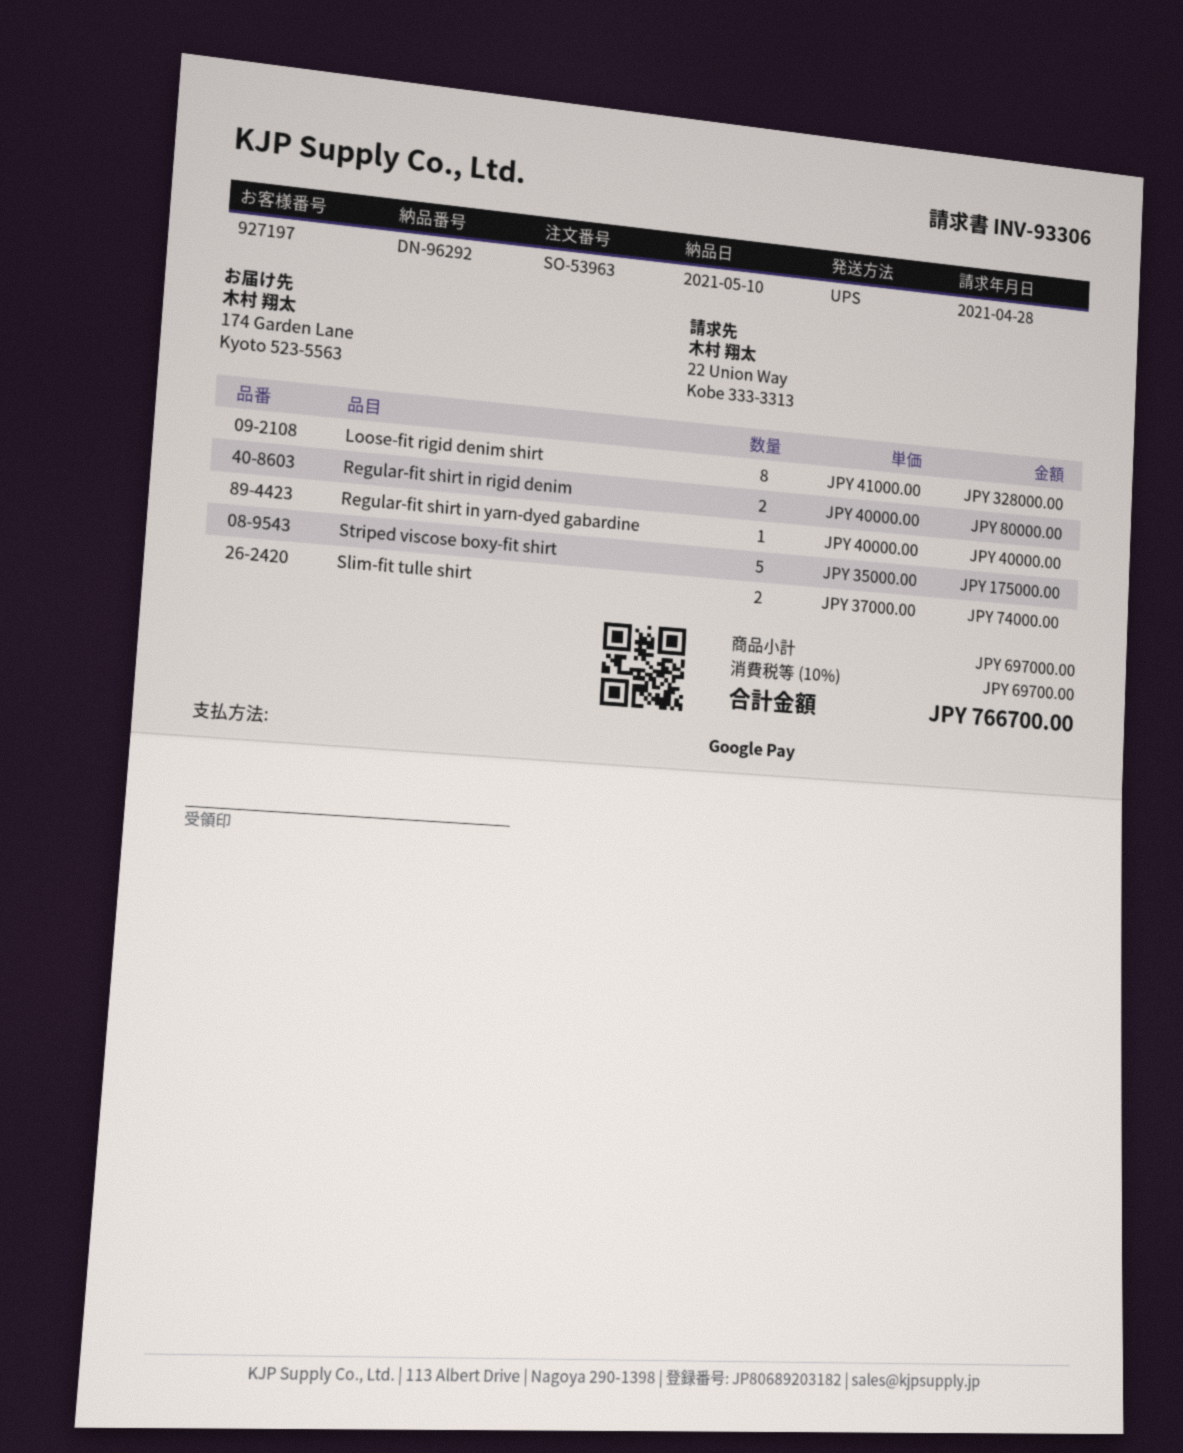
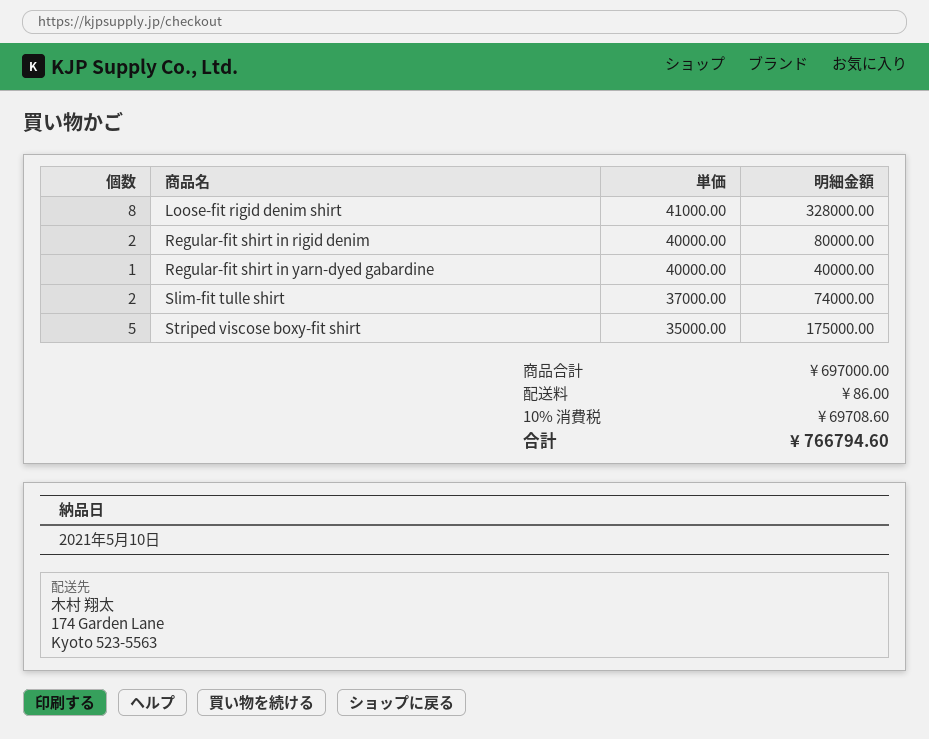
shipping: none -> 86.00
tax: 10% = 69700.00 -> 10% = 69708.60
total: 766700.00 -> 766794.60

